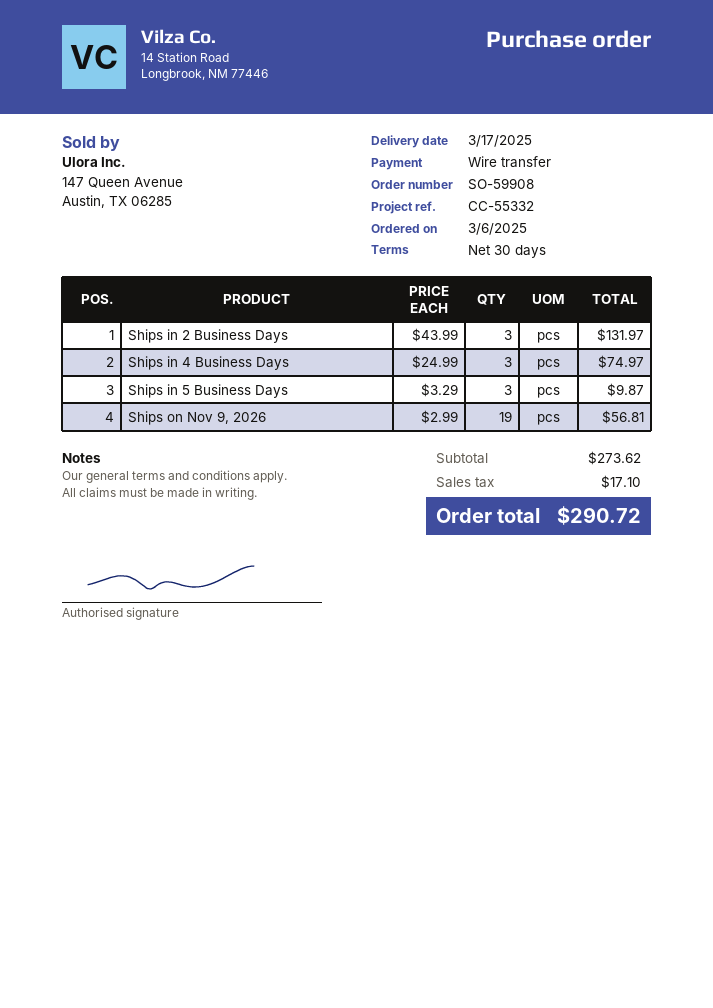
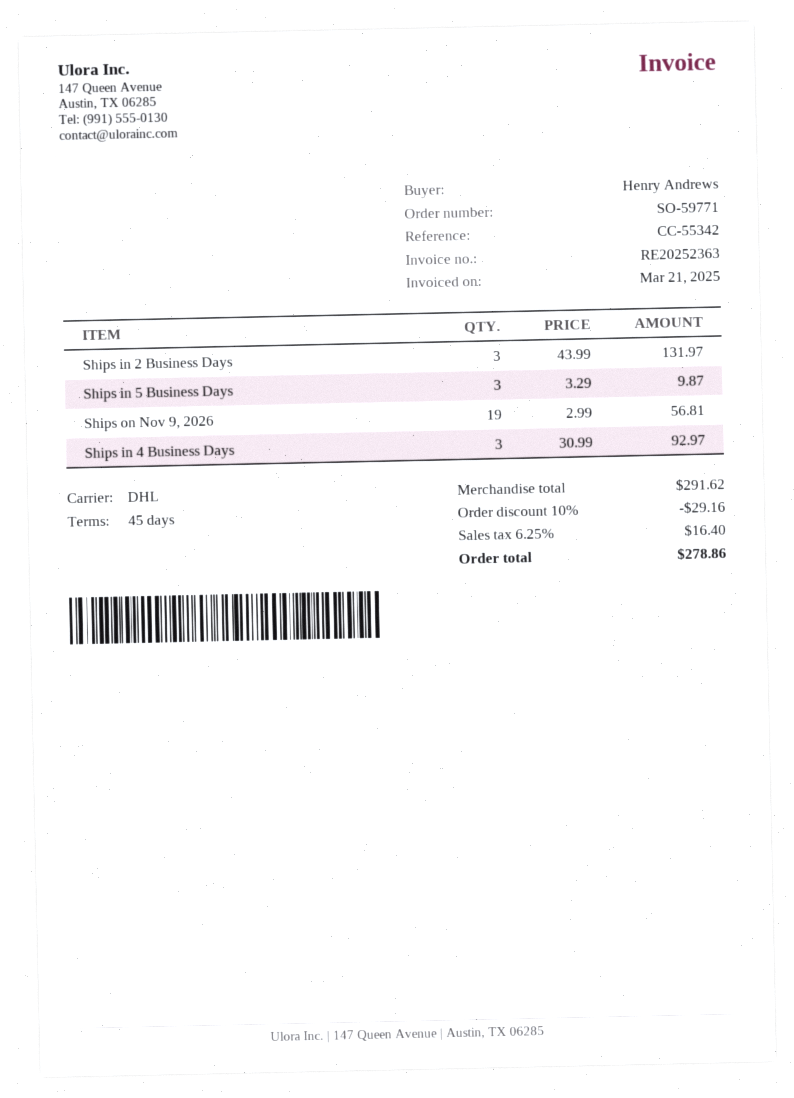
order number: SO-59908 -> SO-59771
payment terms: 30 days -> 45 days
reference: CC-55332 -> CC-55342
Ships in 4 Business Days: 3 x 24.99 = 74.97 -> 3 x 30.99 = 92.97
subtotal: 273.62 -> 291.62
discount: none -> 10% = 29.16
tax: 17.10 -> 16.40
total: 290.72 -> 278.86

